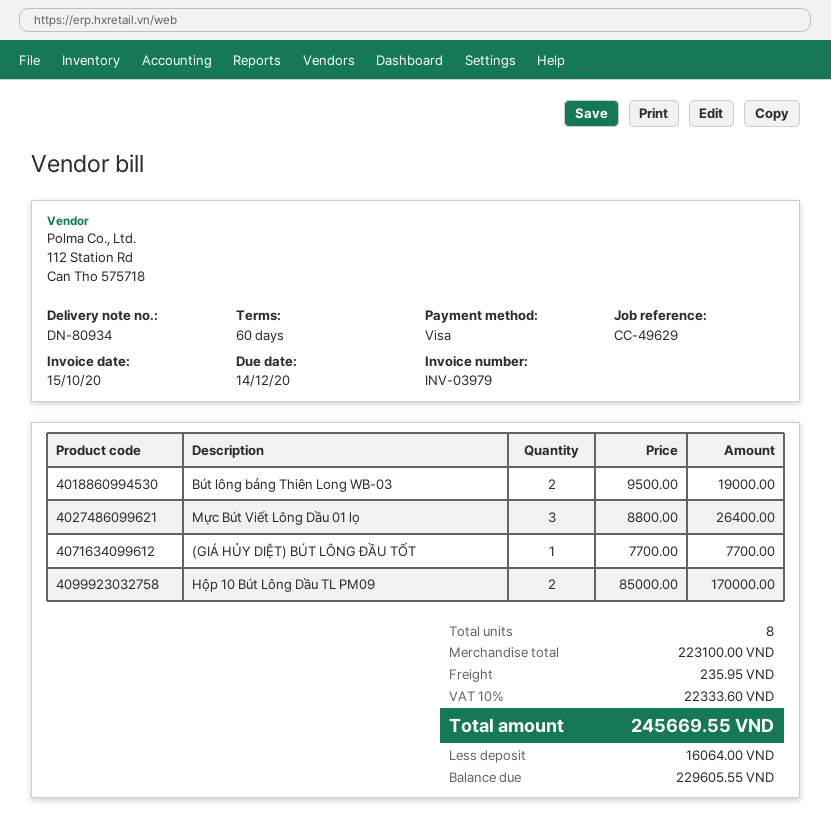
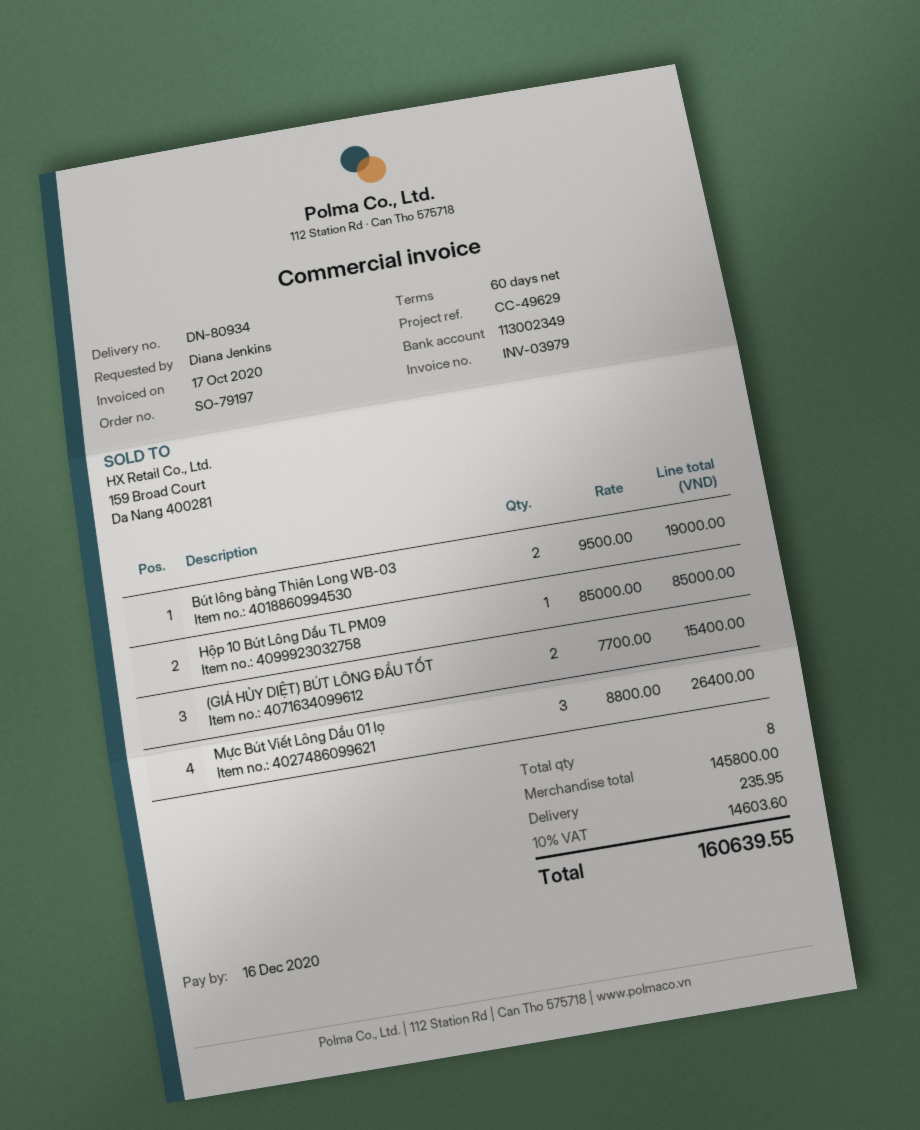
invoice date: 2020-10-15 -> 2020-10-17
due date: 2020-12-14 -> 2020-12-16
(GIÁ HỦY DIỆT) BÚT LÔNG ĐẦU TỐT: 1 x 7700.00 = 7700.00 -> 2 x 7700.00 = 15400.00
Hộp 10 Bút Lông Dầu TL PM09: 2 x 85000.00 = 170000.00 -> 1 x 85000.00 = 85000.00
subtotal: 223100.00 -> 145800.00
tax: 10% = 22333.60 -> 10% = 14603.60
total: 245669.55 -> 160639.55

